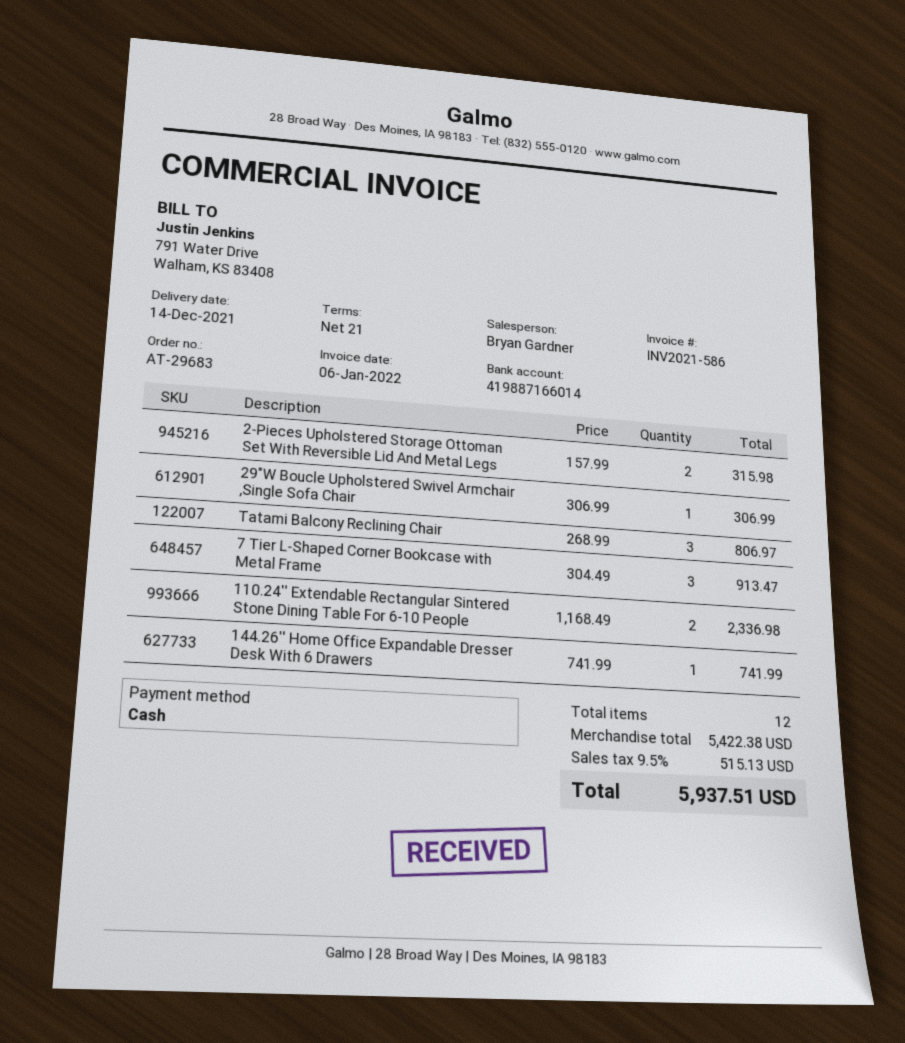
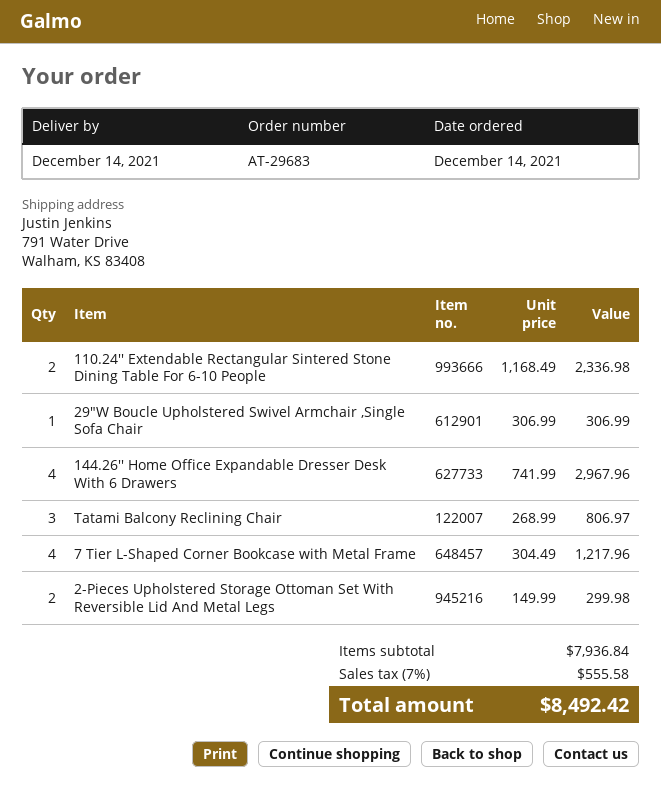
2-Pieces Upholstered Storage Ottoman Set With Reversible Lid And Metal Legs: 2 x 157.99 = 315.98 -> 2 x 149.99 = 299.98
7 Tier L-Shaped Corner Bookcase with Metal Frame: 3 x 304.49 = 913.47 -> 4 x 304.49 = 1217.96
144.26'' Home Office Expandable Dresser Desk With 6 Drawers: 1 x 741.99 = 741.99 -> 4 x 741.99 = 2967.96
subtotal: 5422.38 -> 7936.84
tax: 9.5% = 515.13 -> 7% = 555.58
total: 5937.51 -> 8492.42

